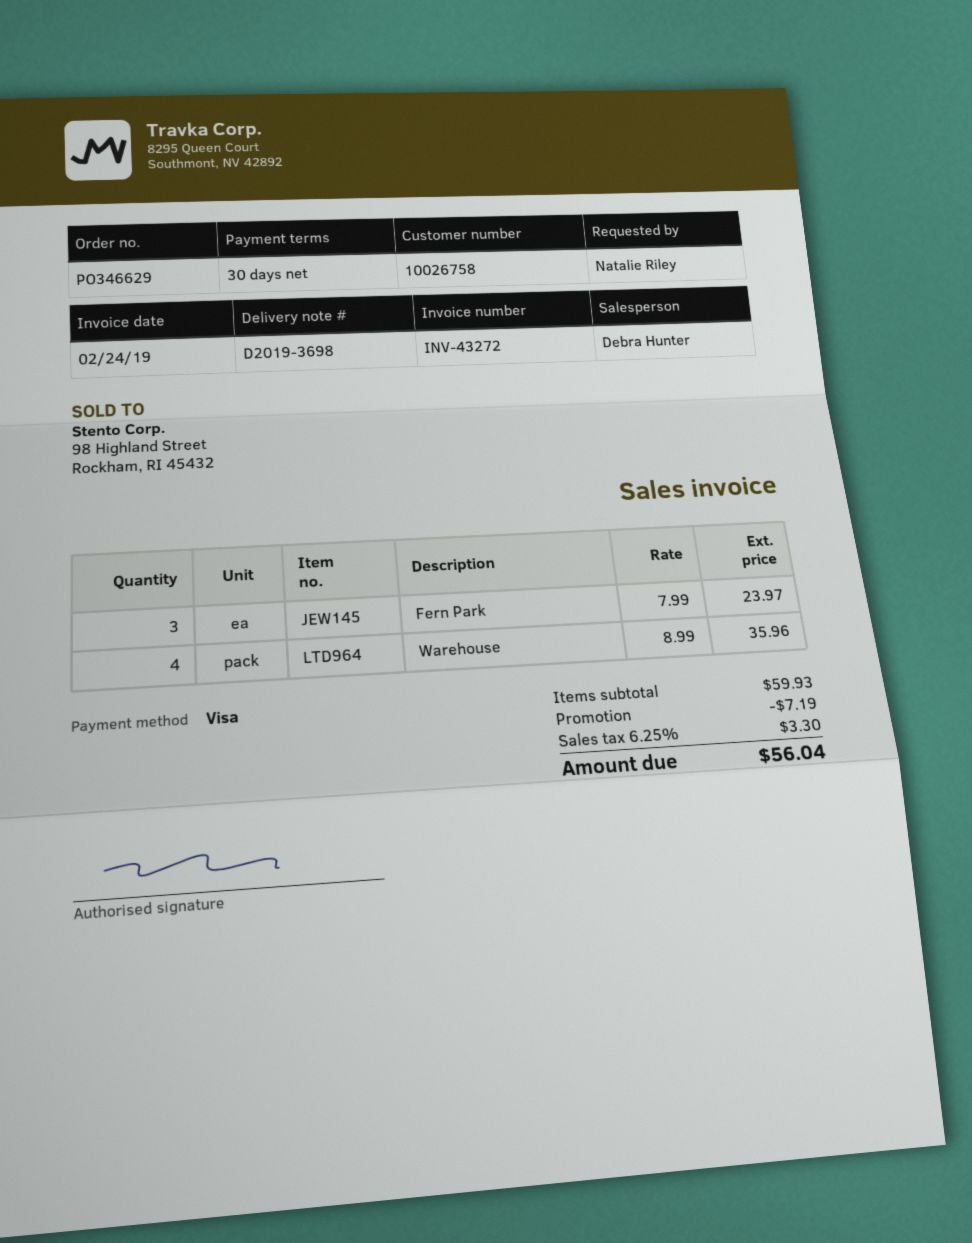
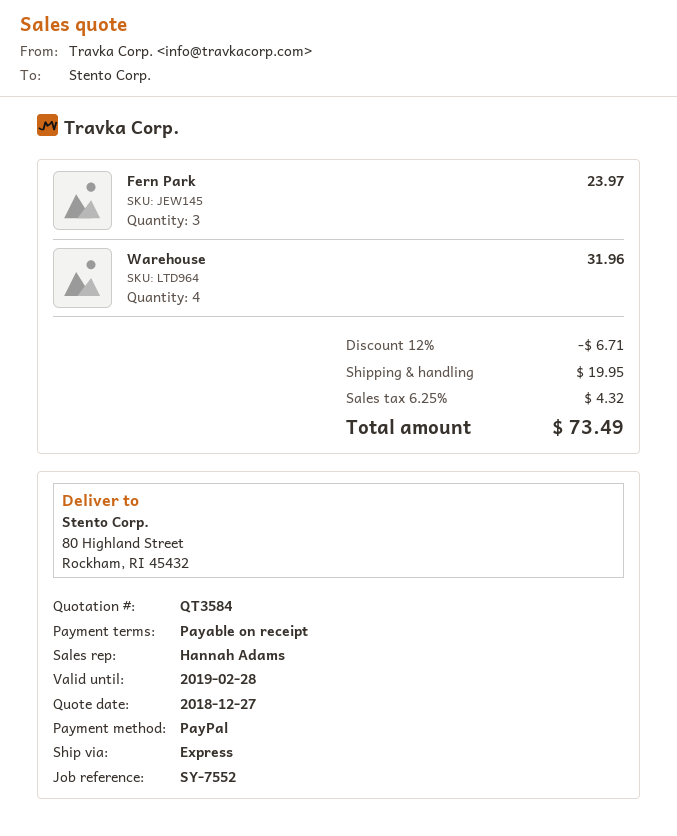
payment terms: 30 days -> on receipt
sales rep: Debra Hunter -> Hannah Adams
payment method: Visa -> PayPal
Warehouse: 4 for 35.96 -> 4 for 31.96
discount: 7.19 -> 6.71
shipping: none -> 19.95
tax: 6.25% = 3.30 -> 6.25% = 4.32
total: 56.04 -> 73.49

